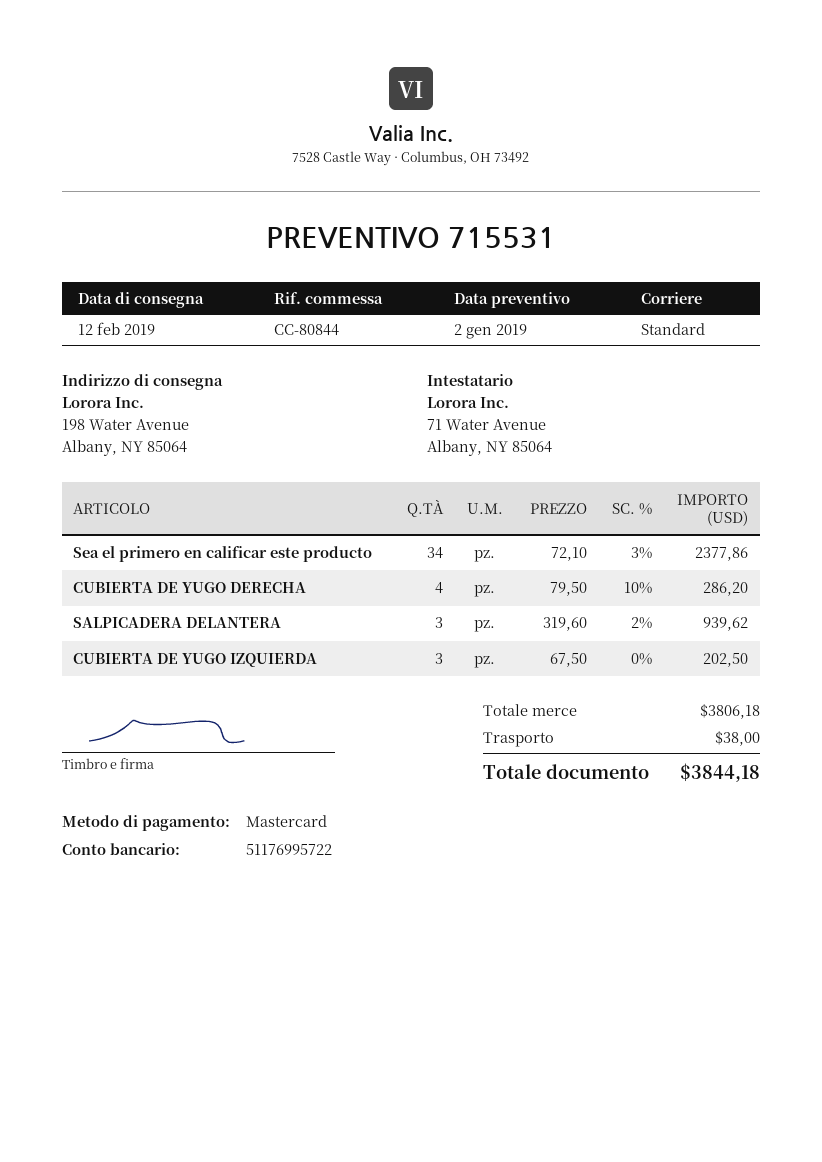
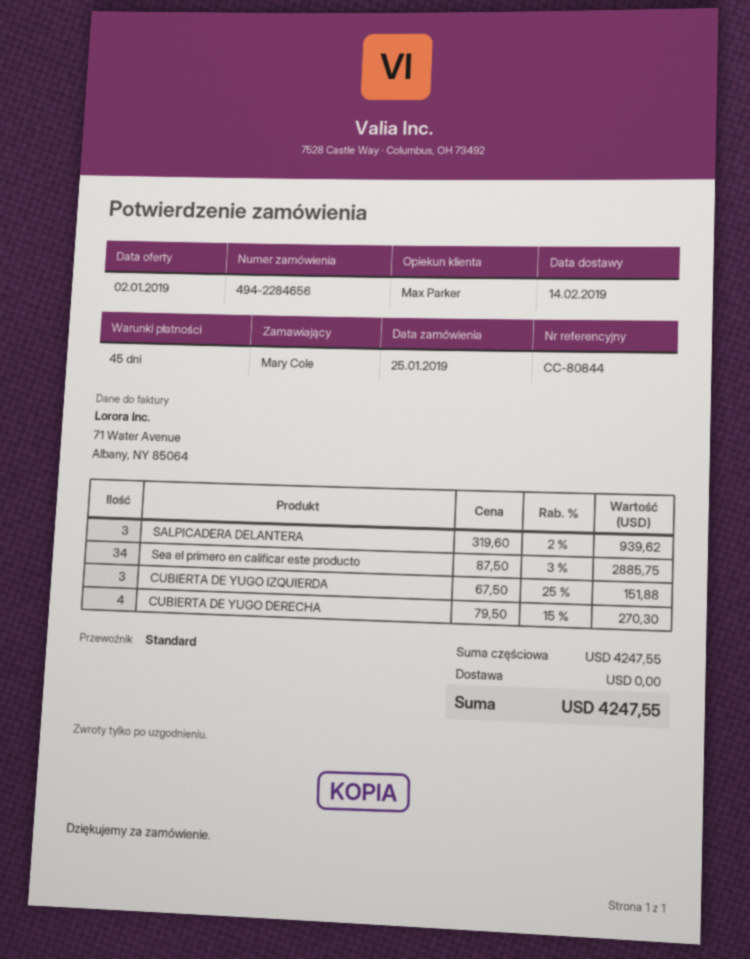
delivery date: 2019-02-12 -> 2019-02-14
Sea el primero en calificar este producto: 34 x 72.10 - 3% = 2377.86 -> 34 x 87.50 - 3% = 2885.75
CUBIERTA DE YUGO DERECHA: 4 x 79.50 - 10% = 286.20 -> 4 x 79.50 - 15% = 270.30
CUBIERTA DE YUGO IZQUIERDA: 3 x 67.50 = 202.50 -> 3 x 67.50 - 25% = 151.88
subtotal: 3806.18 -> 4247.55
shipping: 38.00 -> 0.00
total: 3844.18 -> 4247.55

